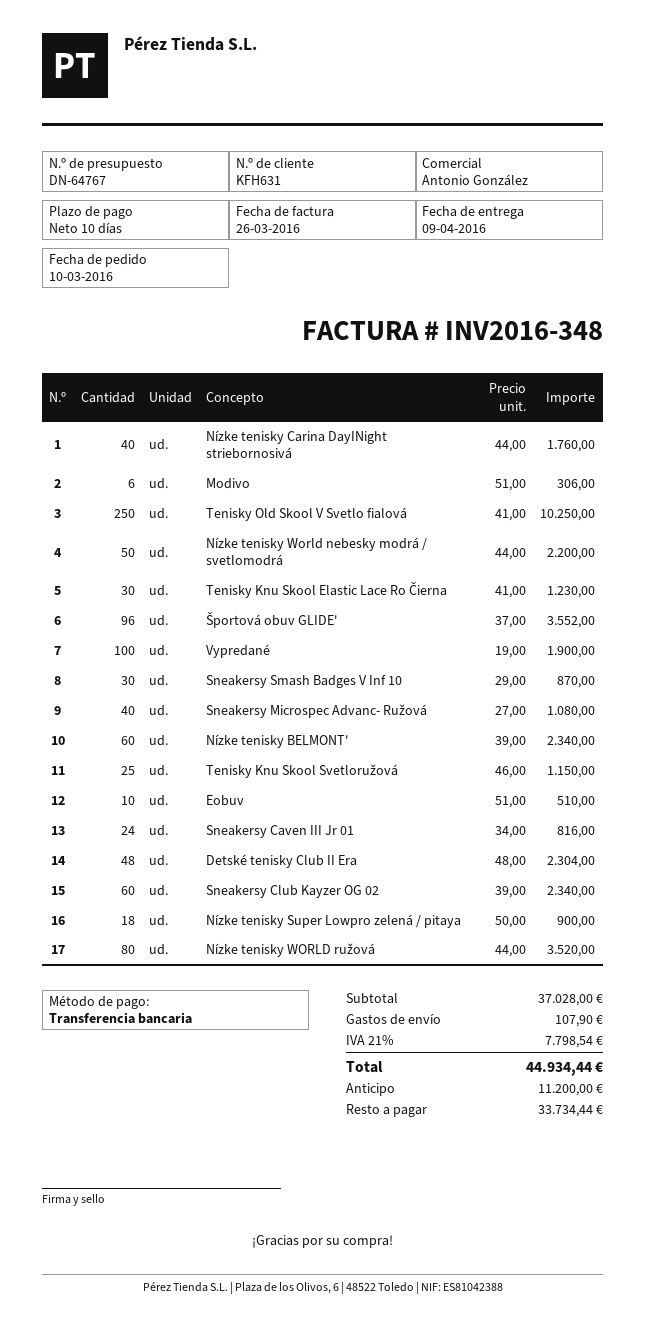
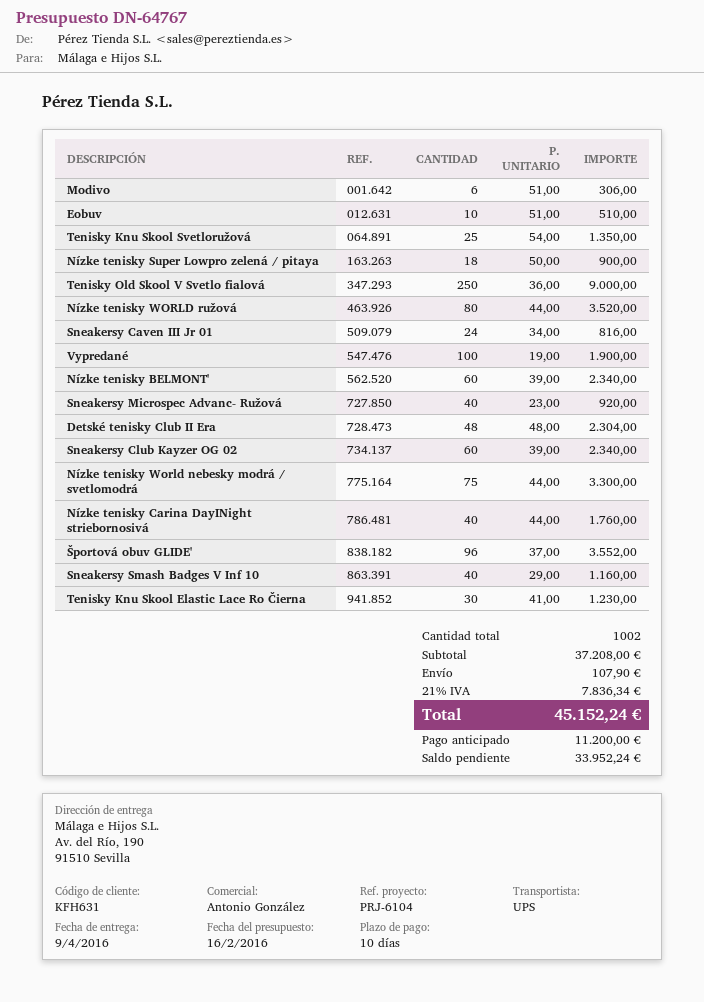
Tenisky Old Skool V Svetlo fialová: 250 x 41.00 = 10250.00 -> 250 x 36.00 = 9000.00
Nízke tenisky World nebesky modrá / svetlomodrá: 50 x 44.00 = 2200.00 -> 75 x 44.00 = 3300.00
Sneakersy Smash Badges V Inf 10: 30 x 29.00 = 870.00 -> 40 x 29.00 = 1160.00
Sneakersy Microspec Advanc- Ružová: 40 x 27.00 = 1080.00 -> 40 x 23.00 = 920.00
Tenisky Knu Skool Svetloružová: 25 x 46.00 = 1150.00 -> 25 x 54.00 = 1350.00
subtotal: 37028.00 -> 37208.00
tax: 21% = 7798.54 -> 21% = 7836.34
total: 44934.44 -> 45152.24
balance: 33734.44 -> 33952.24

